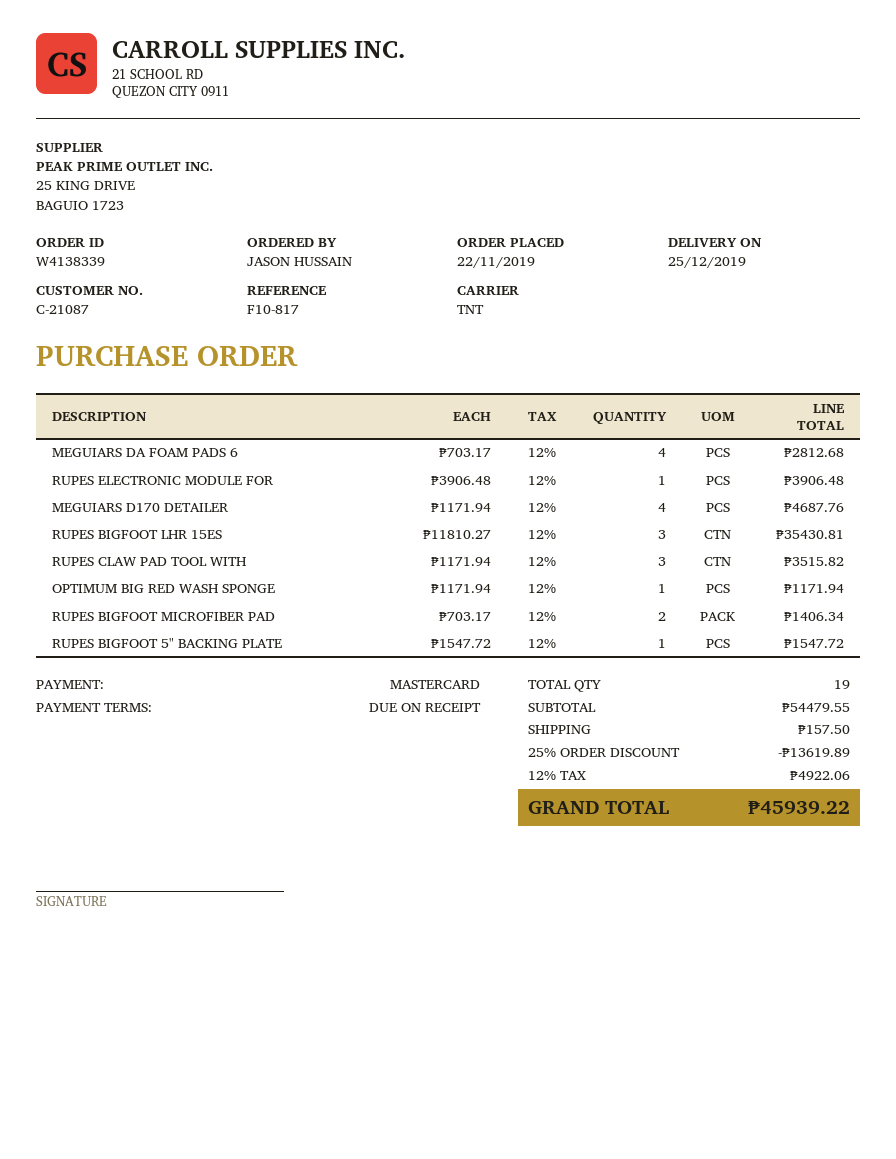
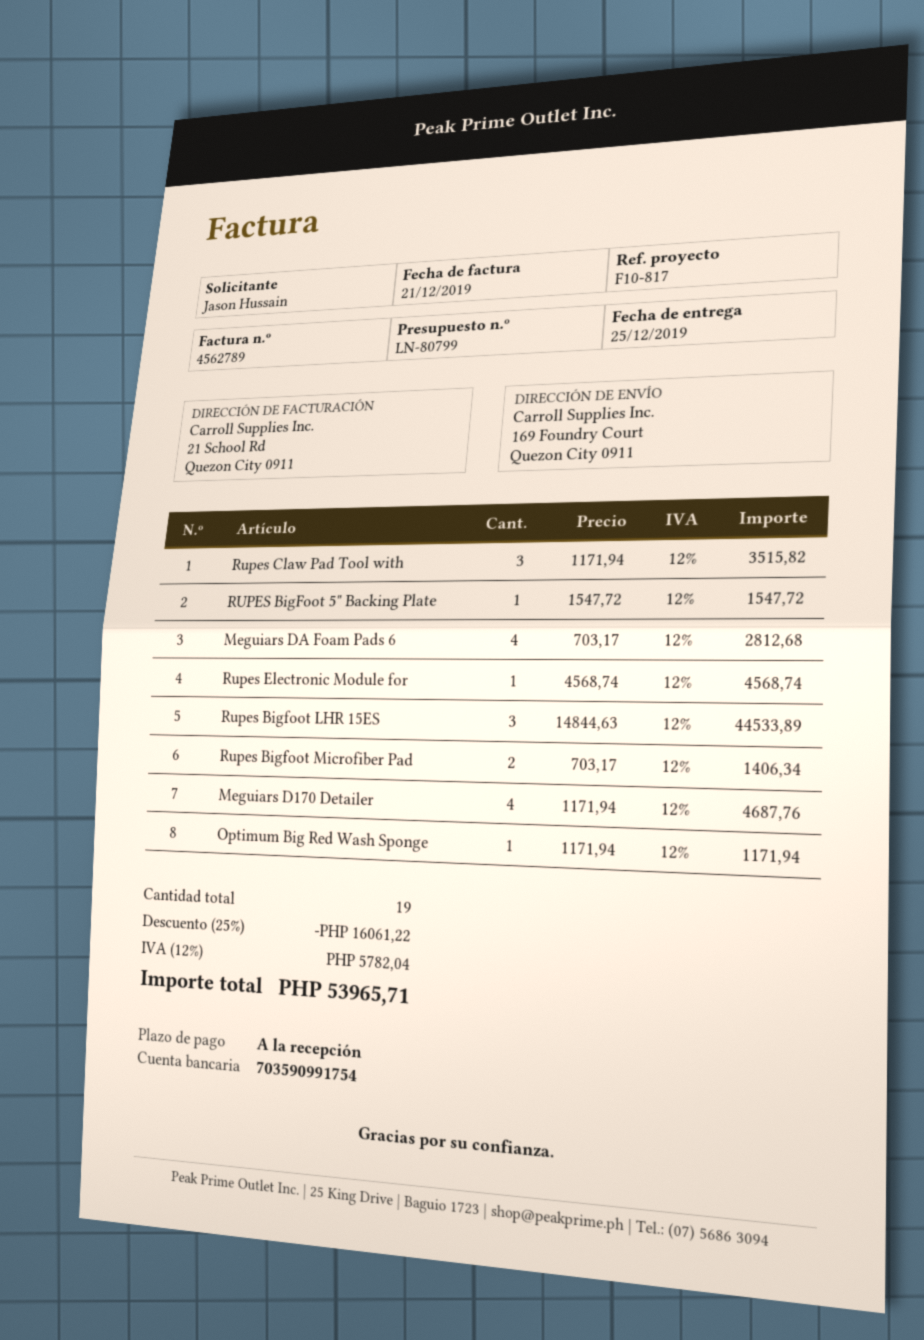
RUPES ELECTRONIC MODULE FOR: 1 x 3906.48 = 3906.48 -> 1 x 4568.74 = 4568.74
RUPES BIGFOOT LHR 15ES: 3 x 11810.27 = 35430.81 -> 3 x 14844.63 = 44533.89
discount: 25% = 13619.89 -> 25% = 16061.22
shipping: 157.50 -> none
tax: 12% = 4922.06 -> 12% = 5782.04
total: 45939.22 -> 53965.71

